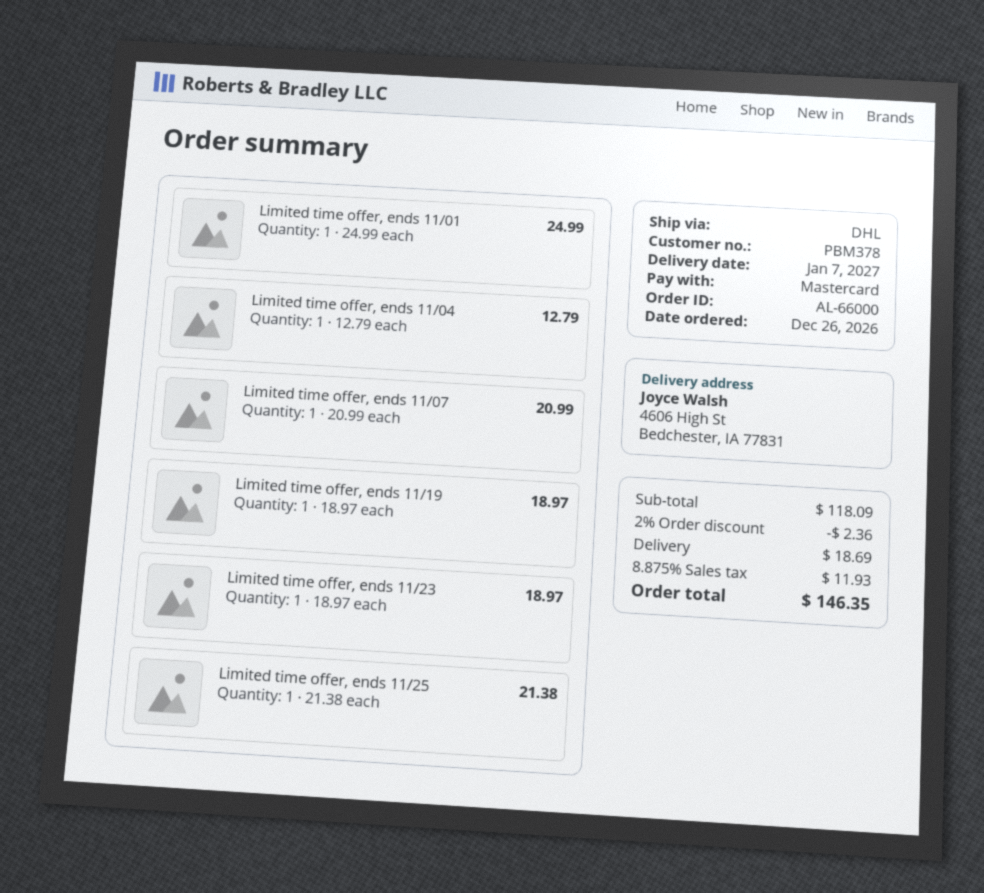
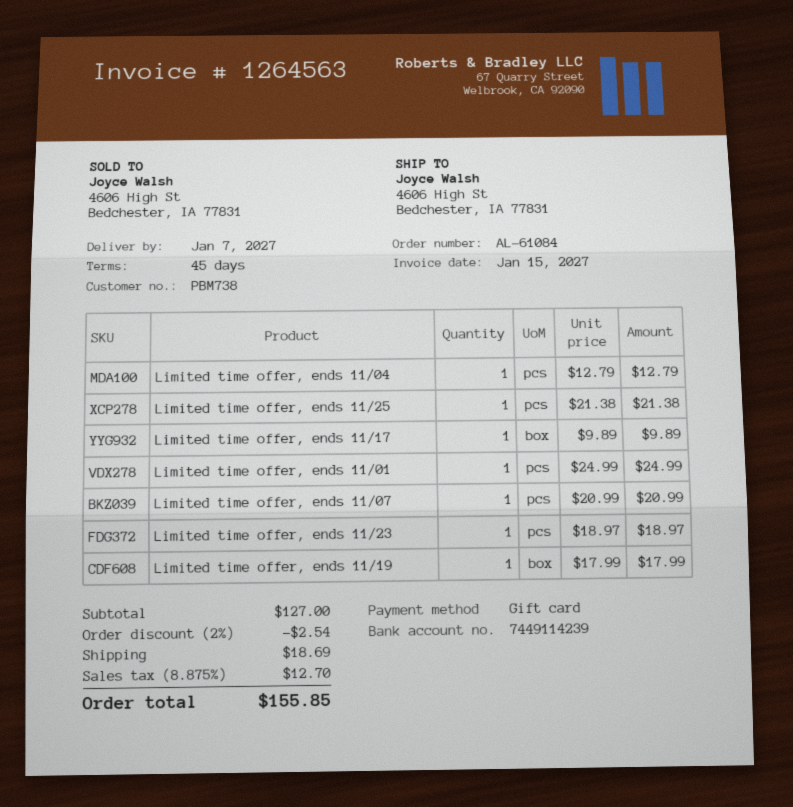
order number: AL-66000 -> AL-61084
customer number: PBM378 -> PBM738
payment method: Mastercard -> gift card
Limited time offer, ends 11/19: 1 x 18.97 = 18.97 -> 1 x 17.99 = 17.99
Limited time offer, ends 11/17: none -> 1 x 9.89 = 9.89
subtotal: 118.09 -> 127.00
discount: 2% = 2.36 -> 2% = 2.54
tax: 8.875% = 11.93 -> 8.875% = 12.70
total: 146.35 -> 155.85

